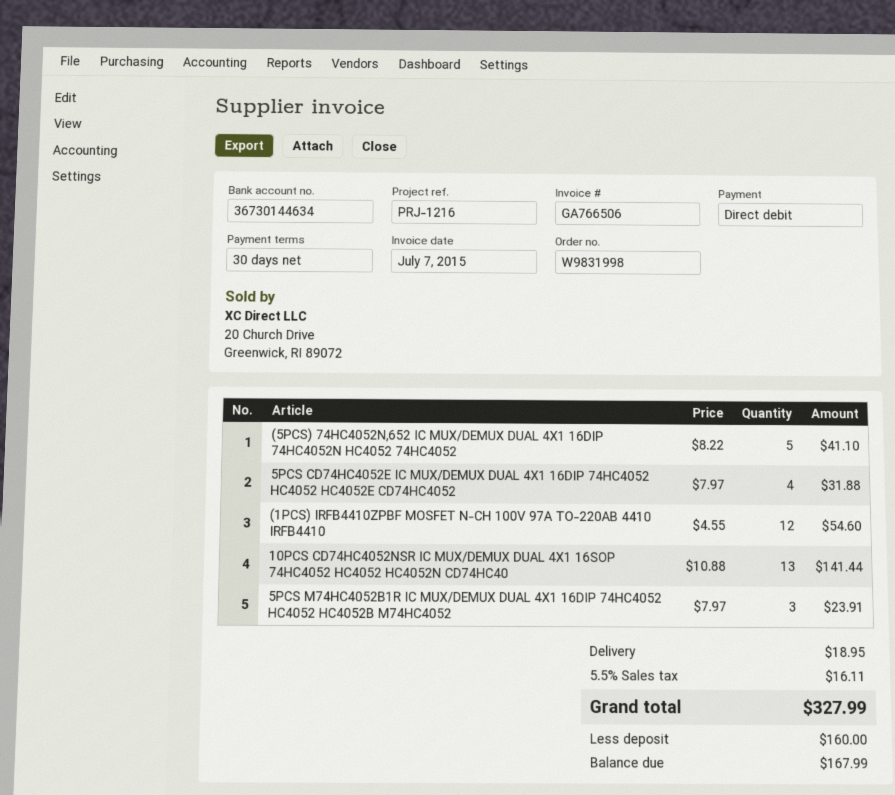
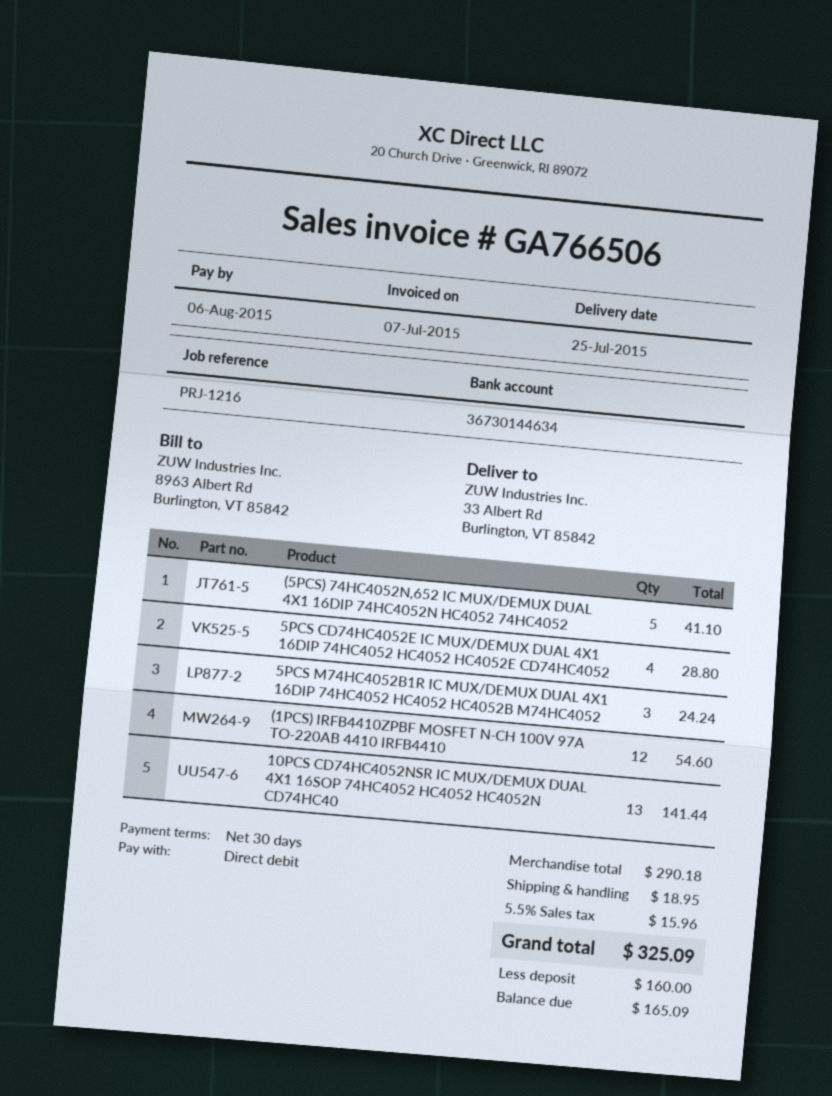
5PCS CD74HC4052E IC MUX/DEMUX DUAL 4X1 16DIP 74HC4052 HC4052 HC4052E CD74HC4052: 4 for 31.88 -> 4 for 28.80
5PCS M74HC4052B1R IC MUX/DEMUX DUAL 4X1 16DIP 74HC4052 HC4052 HC4052B M74HC4052: 3 for 23.91 -> 3 for 24.24
tax: 5.5% = 16.11 -> 5.5% = 15.96
total: 327.99 -> 325.09
balance: 167.99 -> 165.09

